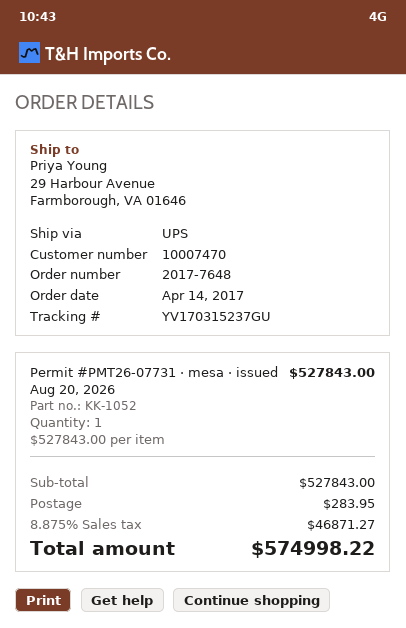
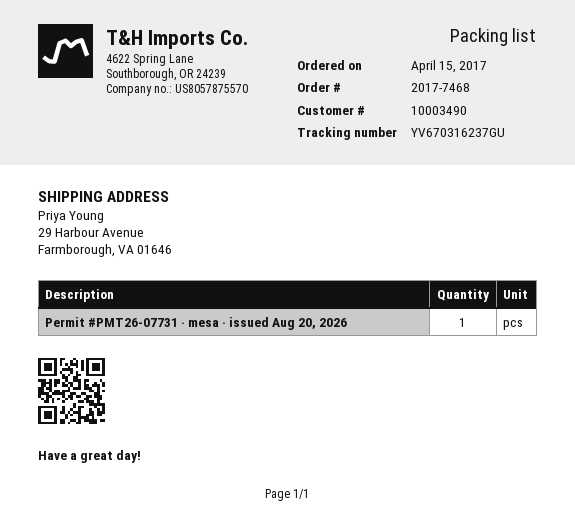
order number: 2017-7648 -> 2017-7468
order date: 2017-04-14 -> 2017-04-15
customer number: 10007470 -> 10003490
tracking number: YV170315237GU -> YV670316237GU

